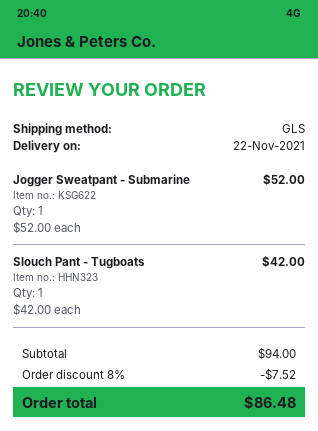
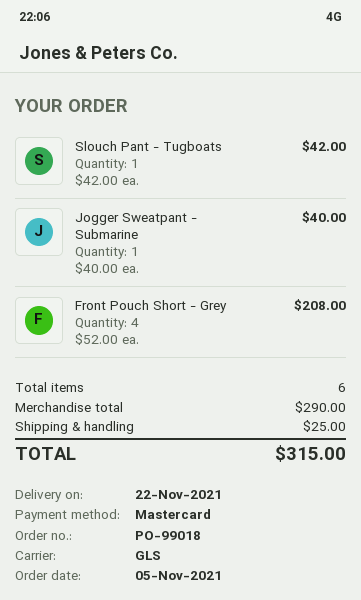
Jogger Sweatpant - Submarine: 1 x 52.00 = 52.00 -> 1 x 40.00 = 40.00
Front Pouch Short - Grey: none -> 4 x 52.00 = 208.00
subtotal: 94.00 -> 290.00
discount: 8% = 7.52 -> none
shipping: none -> 25.00
total: 86.48 -> 315.00

